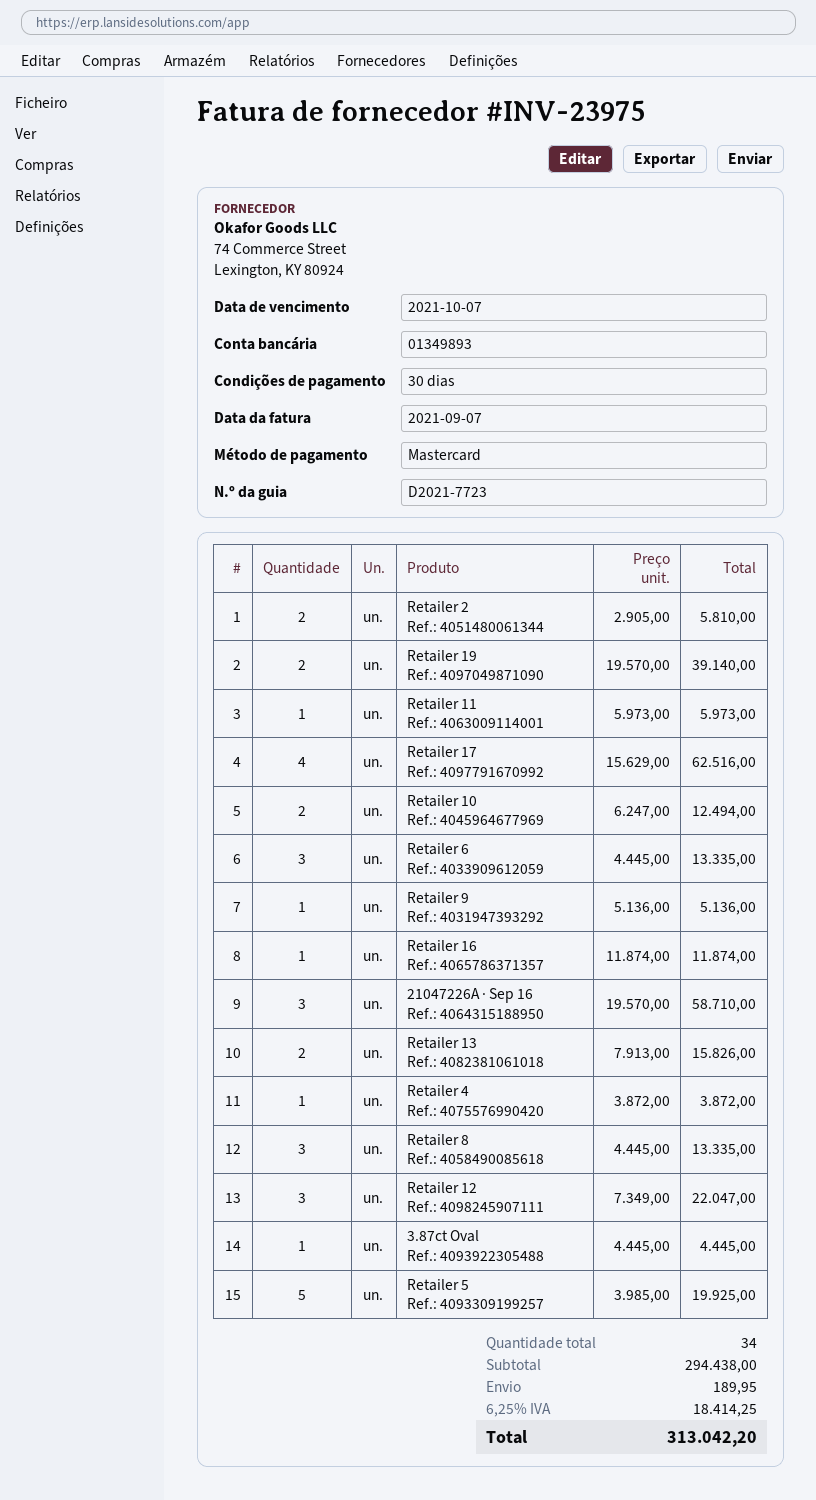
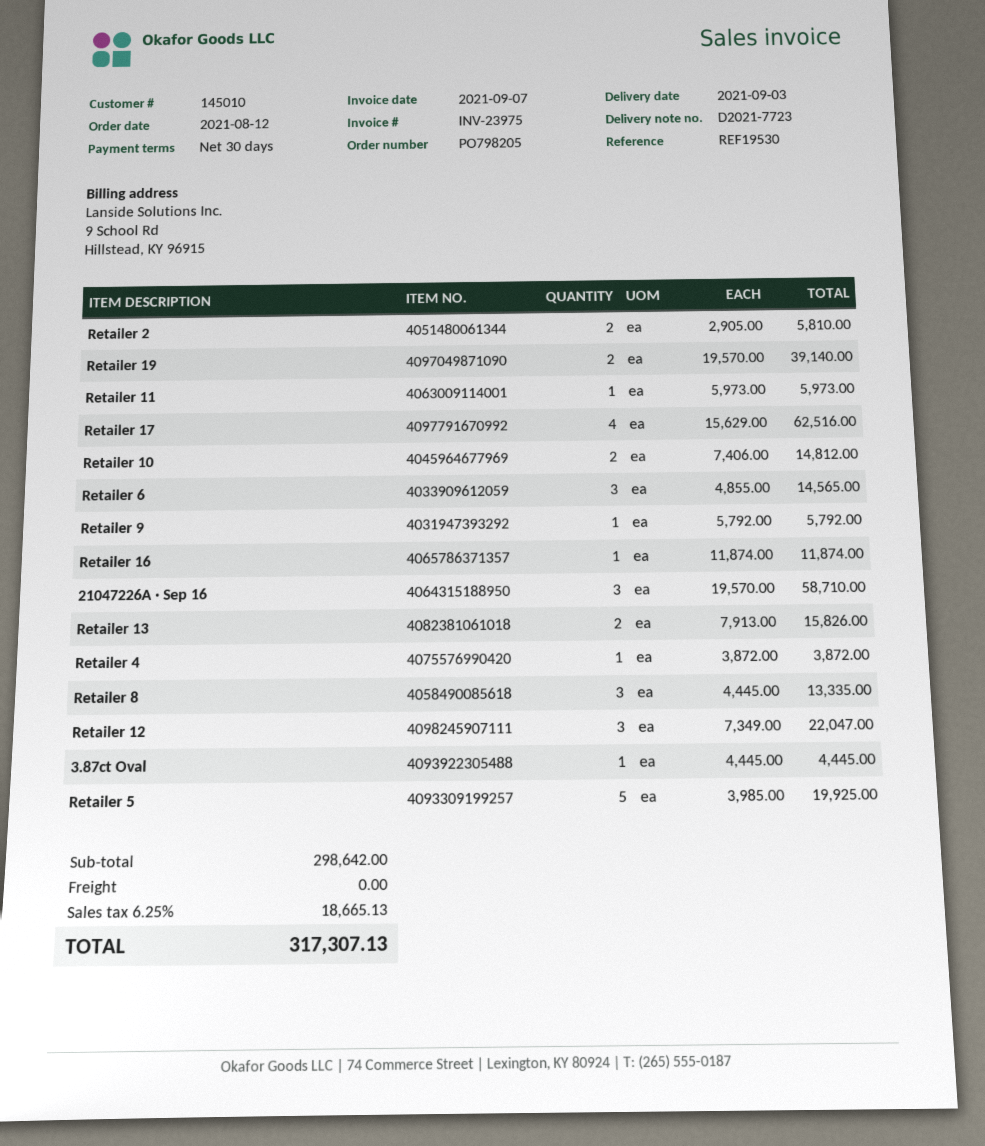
Retailer 10: 2 x 6247.00 = 12494.00 -> 2 x 7406.00 = 14812.00
Retailer 6: 3 x 4445.00 = 13335.00 -> 3 x 4855.00 = 14565.00
Retailer 9: 1 x 5136.00 = 5136.00 -> 1 x 5792.00 = 5792.00
subtotal: 294438.00 -> 298642.00
shipping: 189.95 -> 0.00
tax: 6.25% = 18414.25 -> 6.25% = 18665.13
total: 313042.20 -> 317307.13

